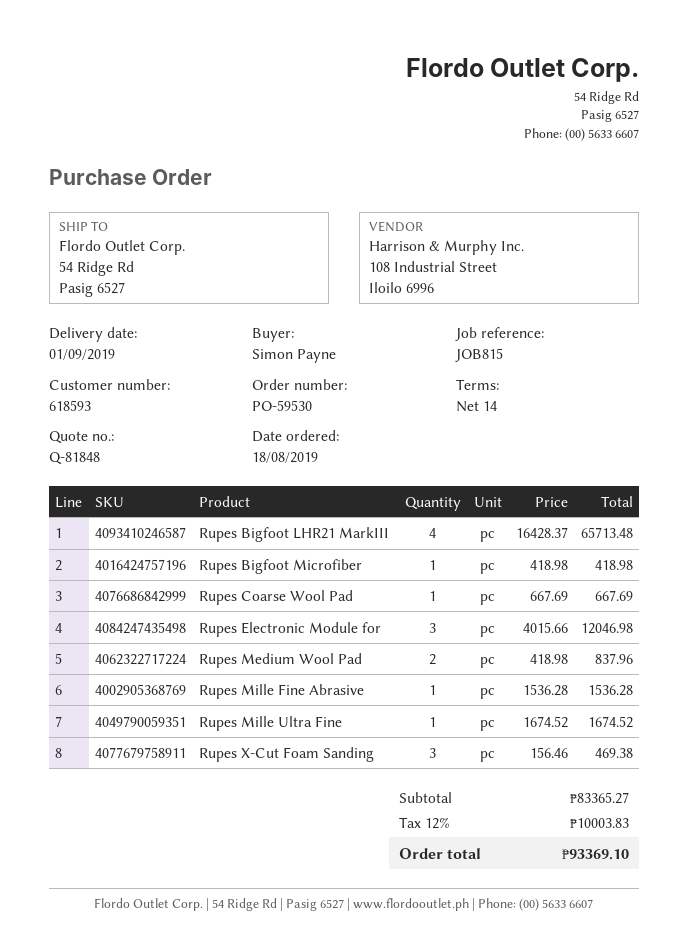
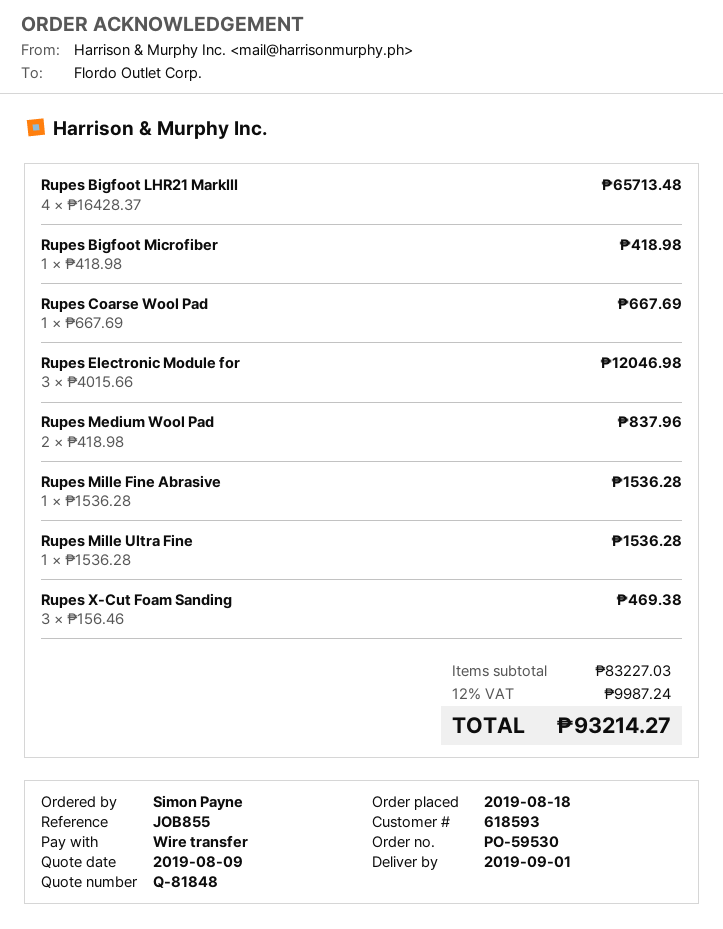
reference: JOB815 -> JOB855
Rupes Mille Ultra Fine: 1 x 1674.52 = 1674.52 -> 1 x 1536.28 = 1536.28
subtotal: 83365.27 -> 83227.03
tax: 12% = 10003.83 -> 12% = 9987.24
total: 93369.10 -> 93214.27

